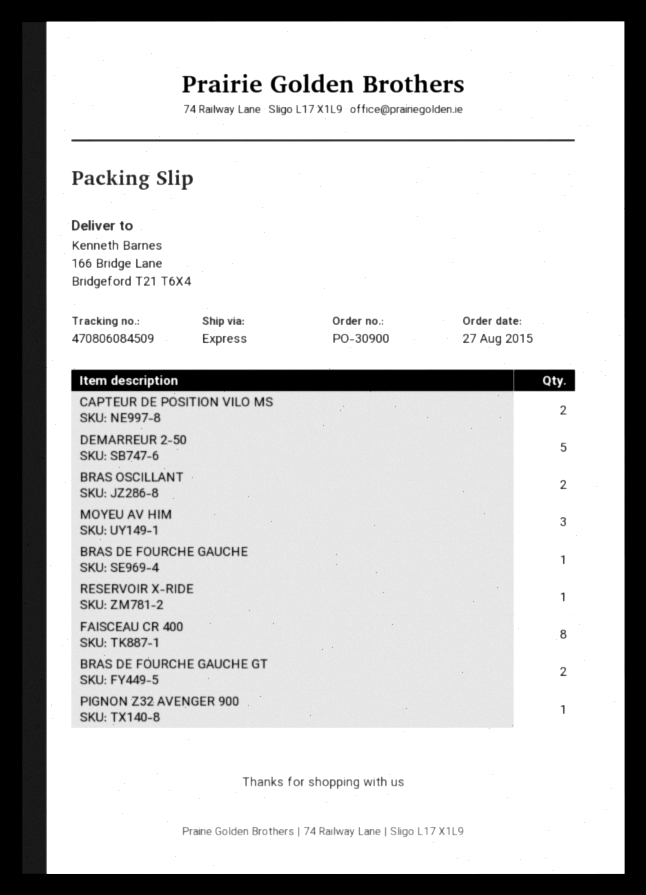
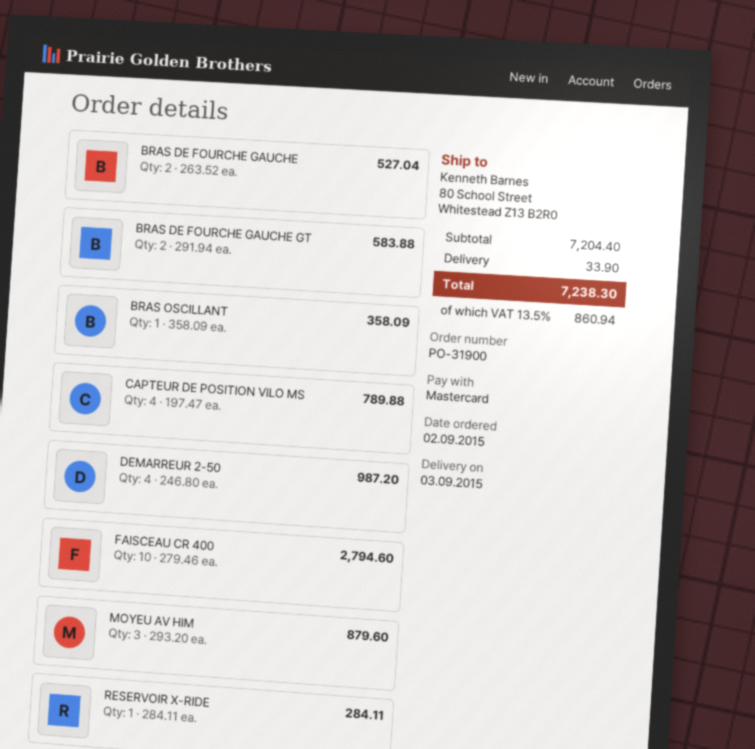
order number: PO-30900 -> PO-31900
order date: 2015-08-27 -> 2015-09-02
ship to: 166 Bridge Lane, Bridgeford T21 T6X4 -> 80 School Street, Whitestead Z13 B2R0
CAPTEUR DE POSITION VILO MS: 2 -> 4
DEMARREUR 2-50: 5 -> 4
BRAS OSCILLANT: 2 -> 1
BRAS DE FOURCHE GAUCHE: 1 -> 2
FAISCEAU CR 400: 8 -> 10
PIGNON Z32 AVENGER 900: 1 -> none

